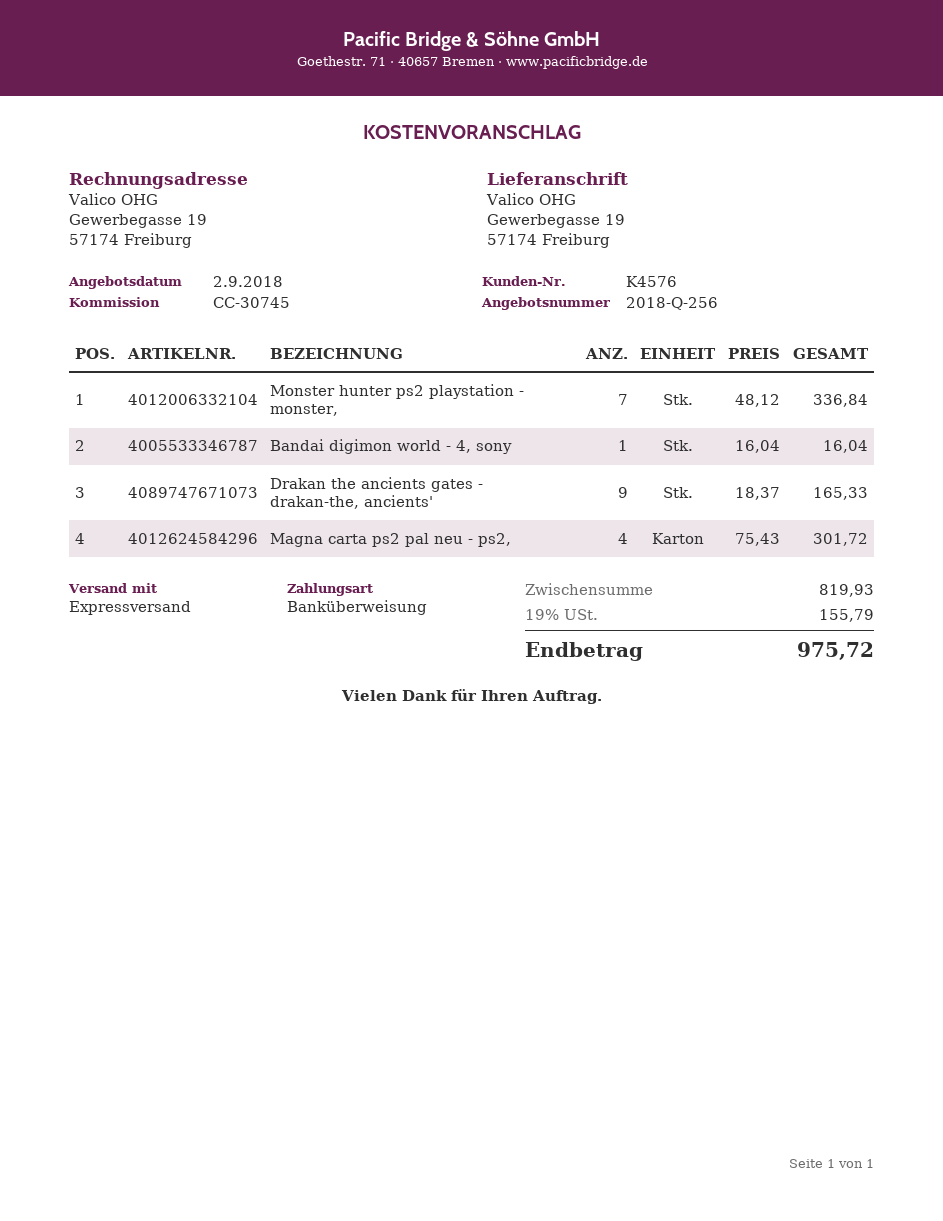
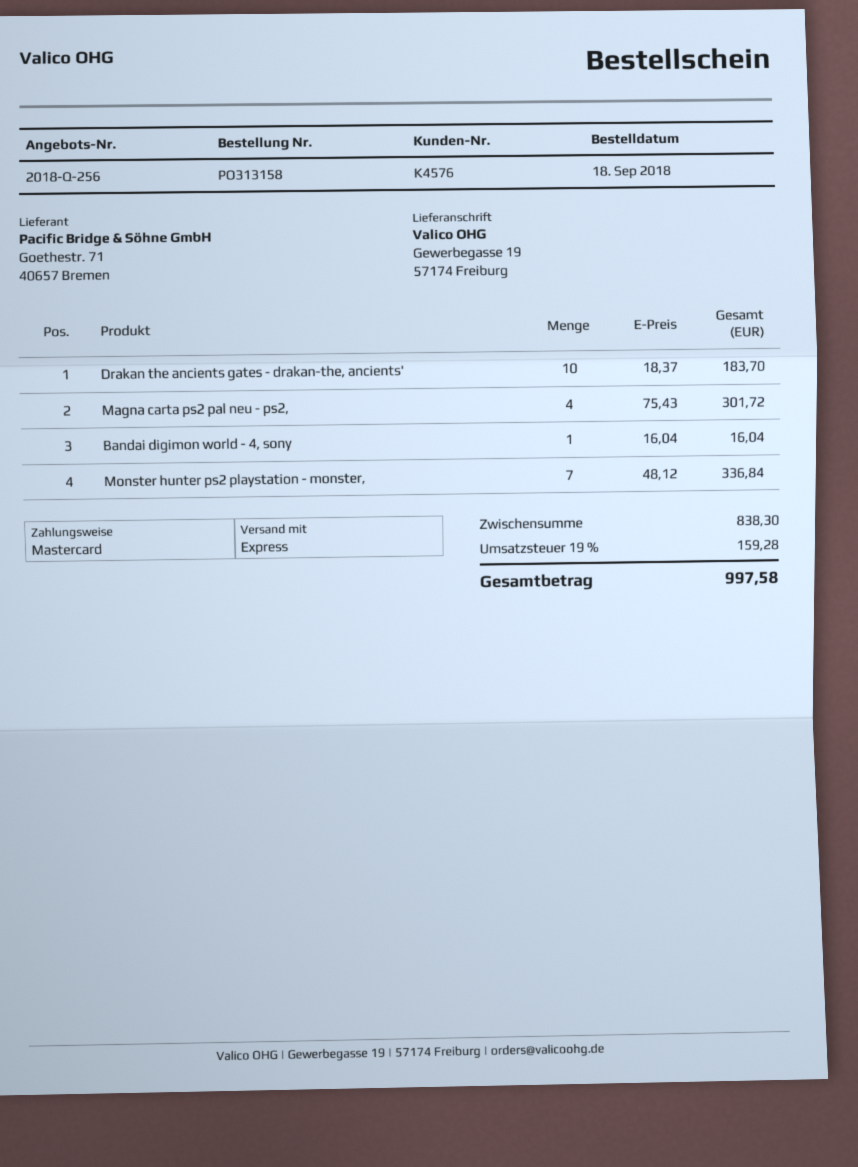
payment method: bank transfer -> Mastercard
Drakan the ancients gates - drakan-the, ancients': 9 x 18.37 = 165.33 -> 10 x 18.37 = 183.70
subtotal: 819.93 -> 838.30
tax: 19% = 155.79 -> 19% = 159.28
total: 975.72 -> 997.58

